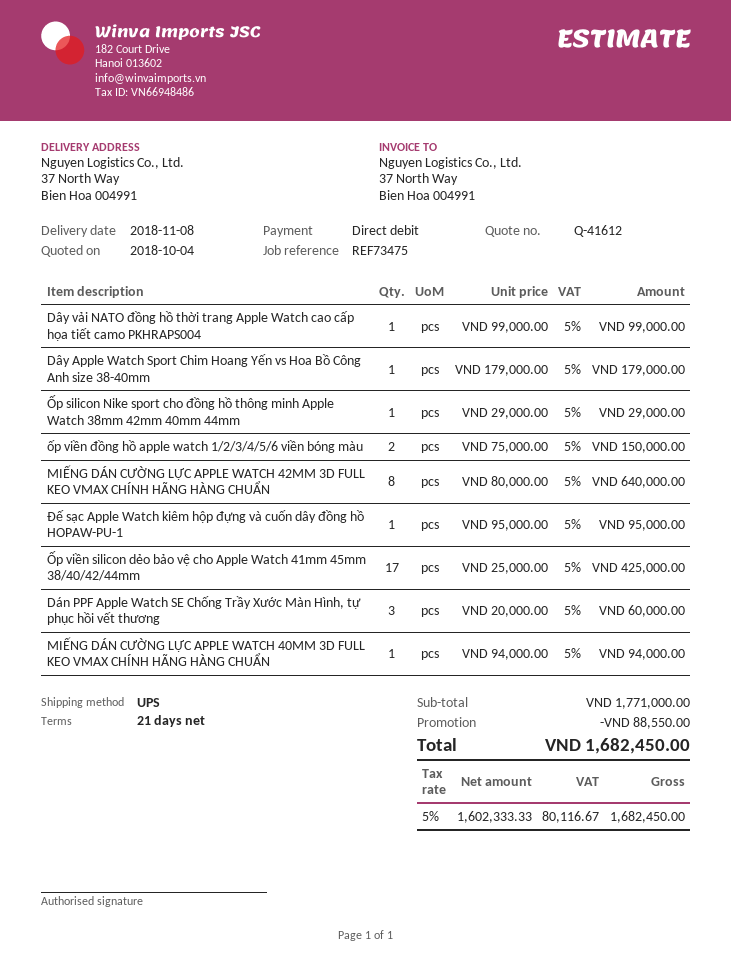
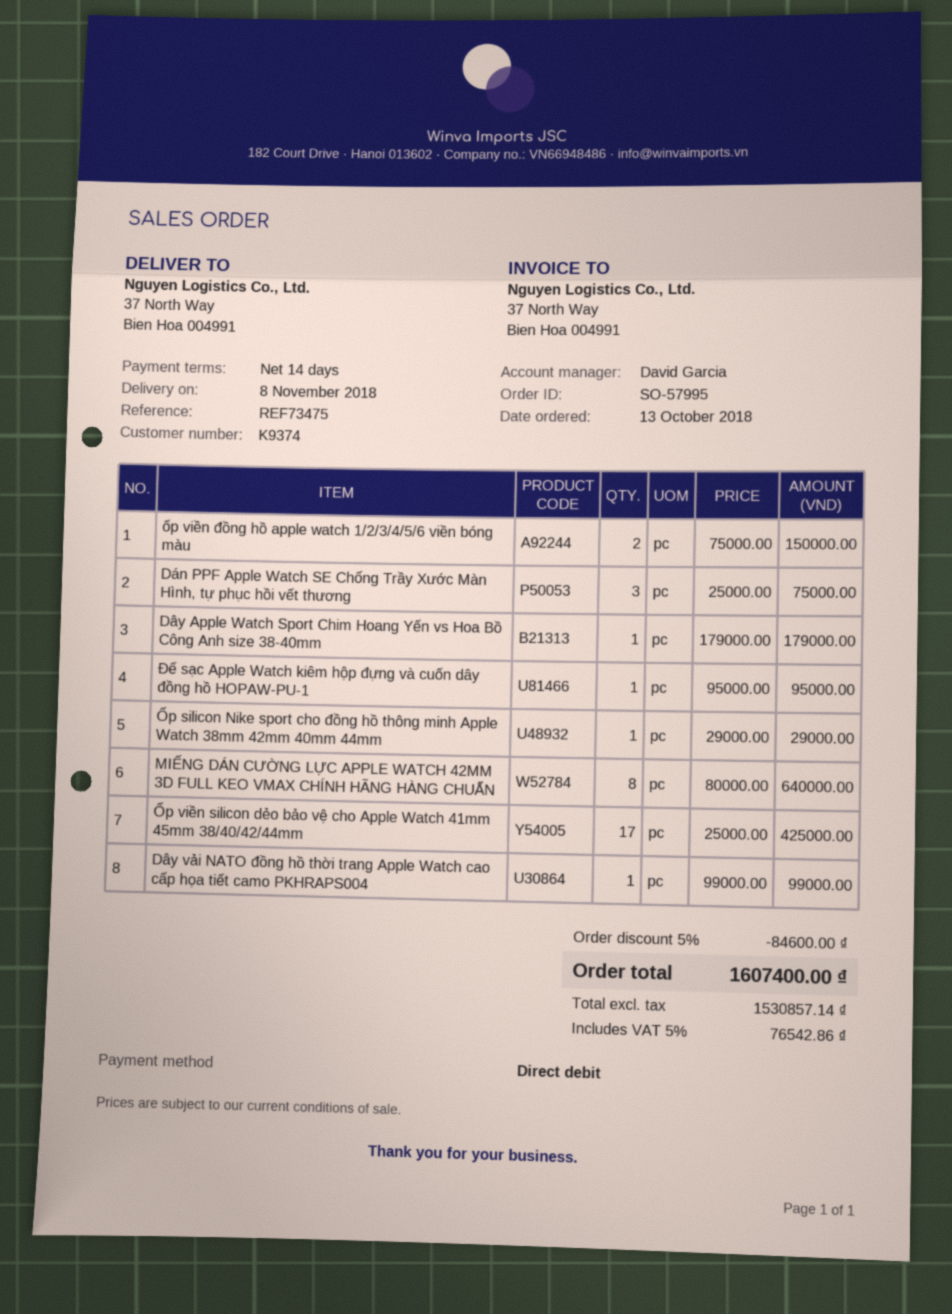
payment terms: 21 days -> 14 days
Dán PPF Apple Watch SE Chống Trầy Xước Màn Hình, tự phục hồi vết thương: 3 x 20000.00 = 60000.00 -> 3 x 25000.00 = 75000.00
MIẾNG DÁN CƯỜNG LỰC APPLE WATCH 40MM 3D FULL KEO VMAX CHÍNH HÃNG HÀNG CHUẨN: 1 x 94000.00 = 94000.00 -> none
discount: 88550.00 -> 84600.00
net: 1602333.33 -> 1530857.14
tax: 5% = 80116.67 -> 5% = 76542.86
total: 1682450.00 -> 1607400.00

